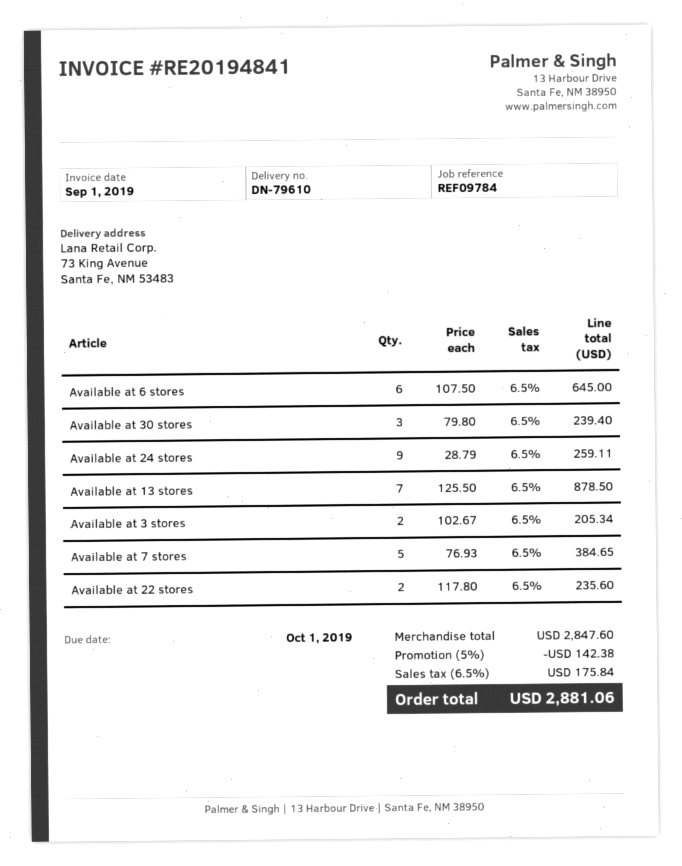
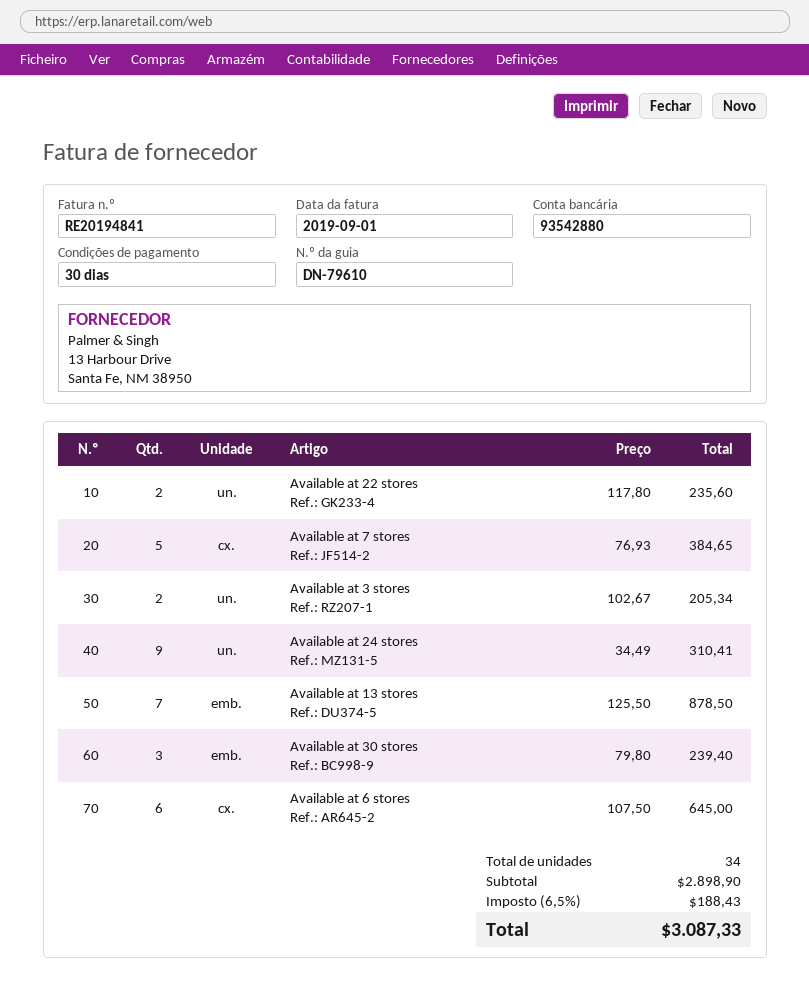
Available at 24 stores: 9 x 28.79 = 259.11 -> 9 x 34.49 = 310.41
subtotal: 2847.60 -> 2898.90
discount: 5% = 142.38 -> none
tax: 6.5% = 175.84 -> 6.5% = 188.43
total: 2881.06 -> 3087.33

